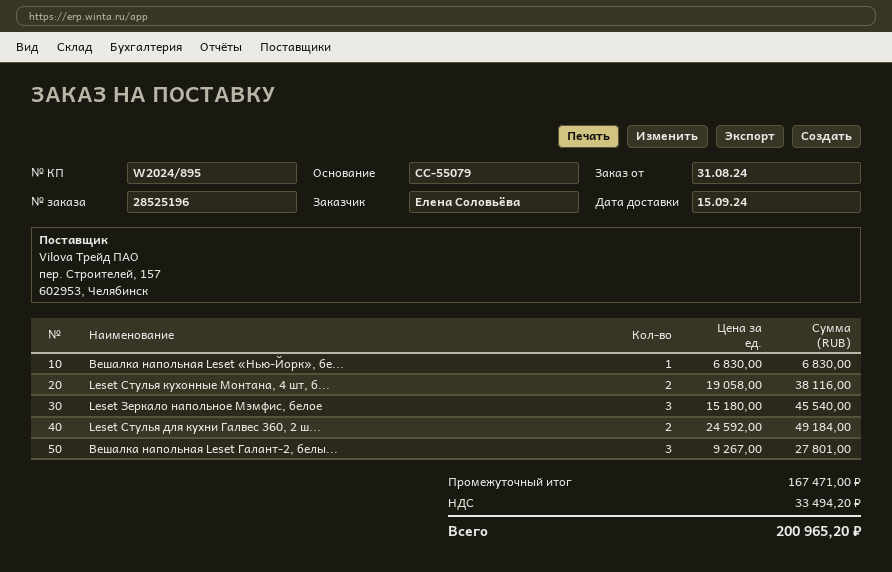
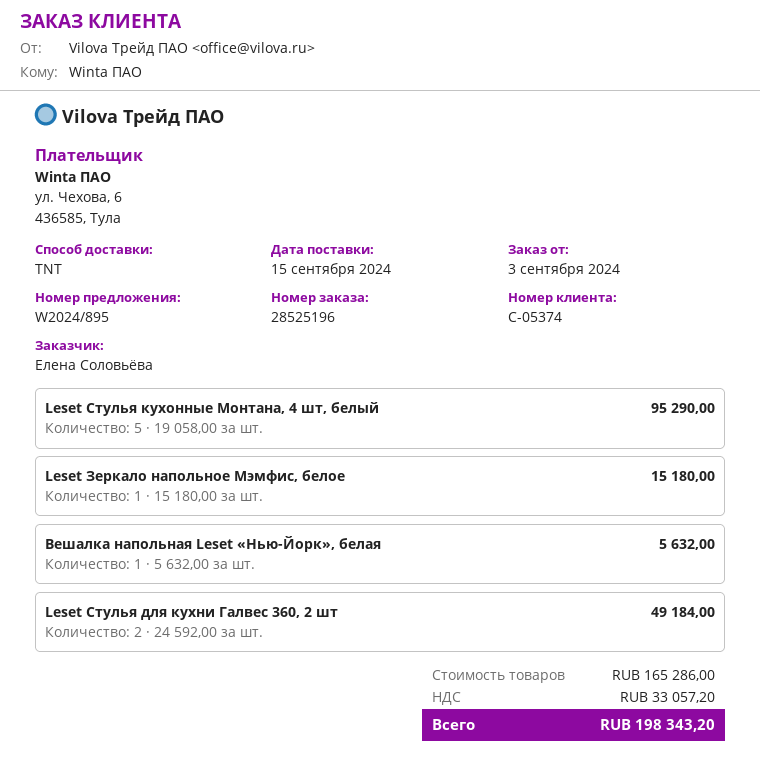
order date: 2024-08-31 -> 2024-09-03
Вешалка напольная Leset «Нью-Йорк», бе...: 1 x 6830.00 = 6830.00 -> 1 x 5632.00 = 5632.00
Leset Стулья кухонные Монтана, 4 шт, б...: 2 x 19058.00 = 38116.00 -> 5 x 19058.00 = 95290.00
Leset Зеркало напольное Мэмфис, белое: 3 x 15180.00 = 45540.00 -> 1 x 15180.00 = 15180.00
Вешалка напольная Leset Галант-2, белы...: 3 x 9267.00 = 27801.00 -> none
subtotal: 167471.00 -> 165286.00
tax: 33494.20 -> 33057.20
total: 200965.20 -> 198343.20

